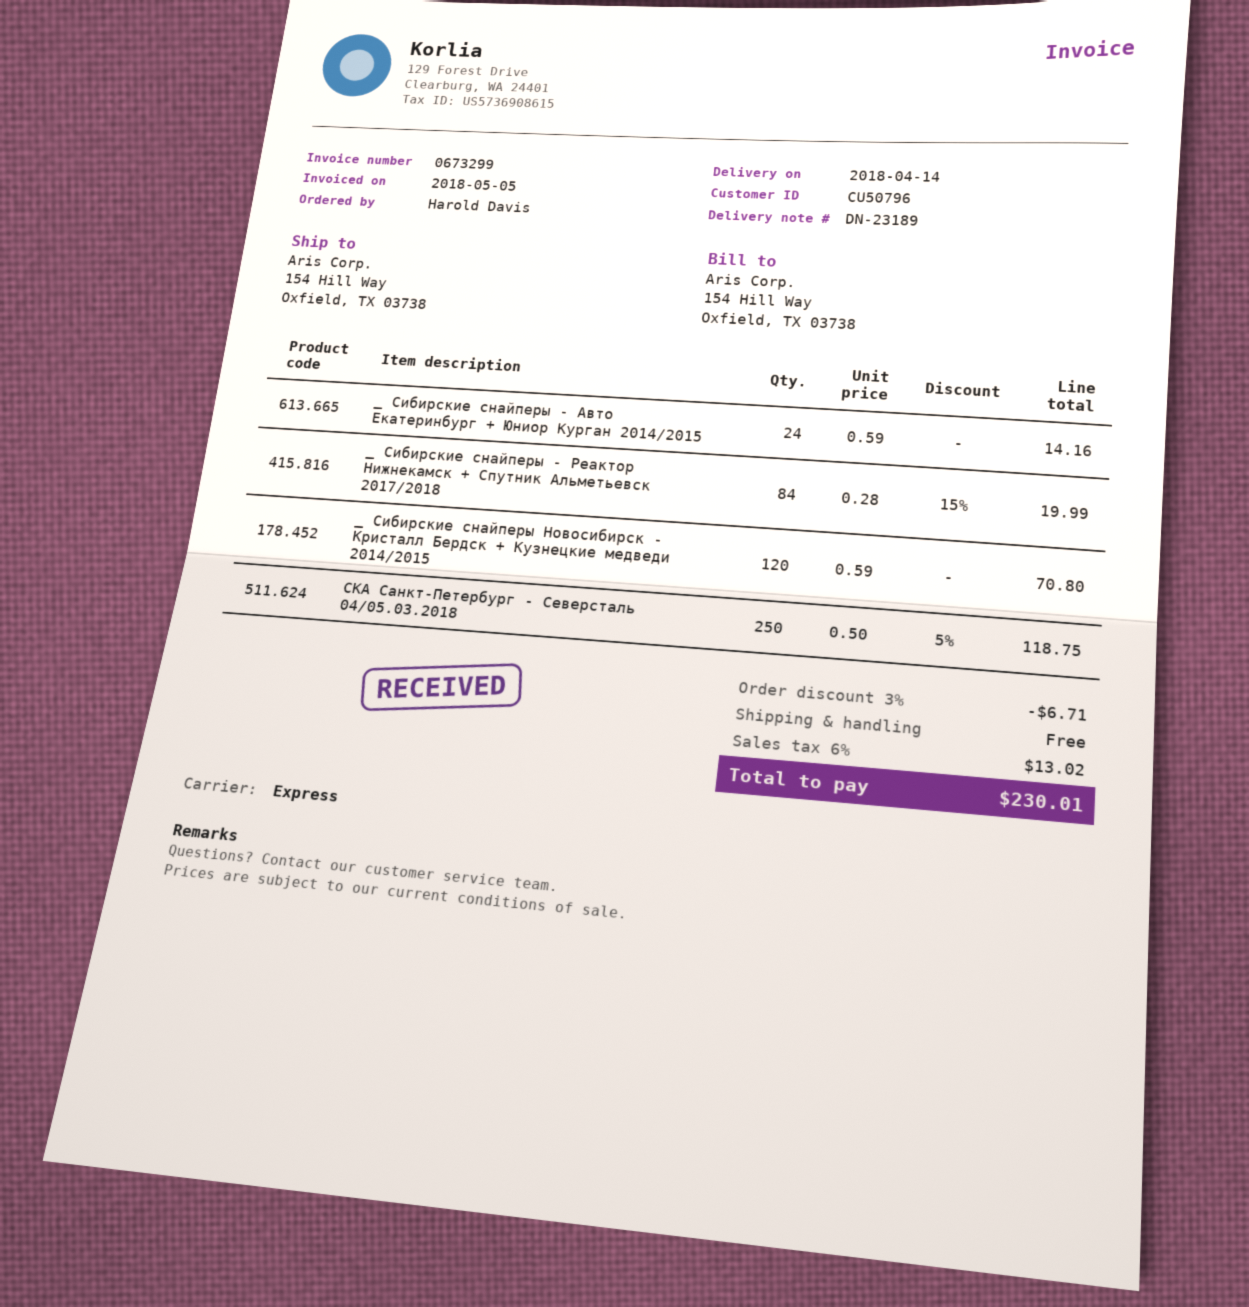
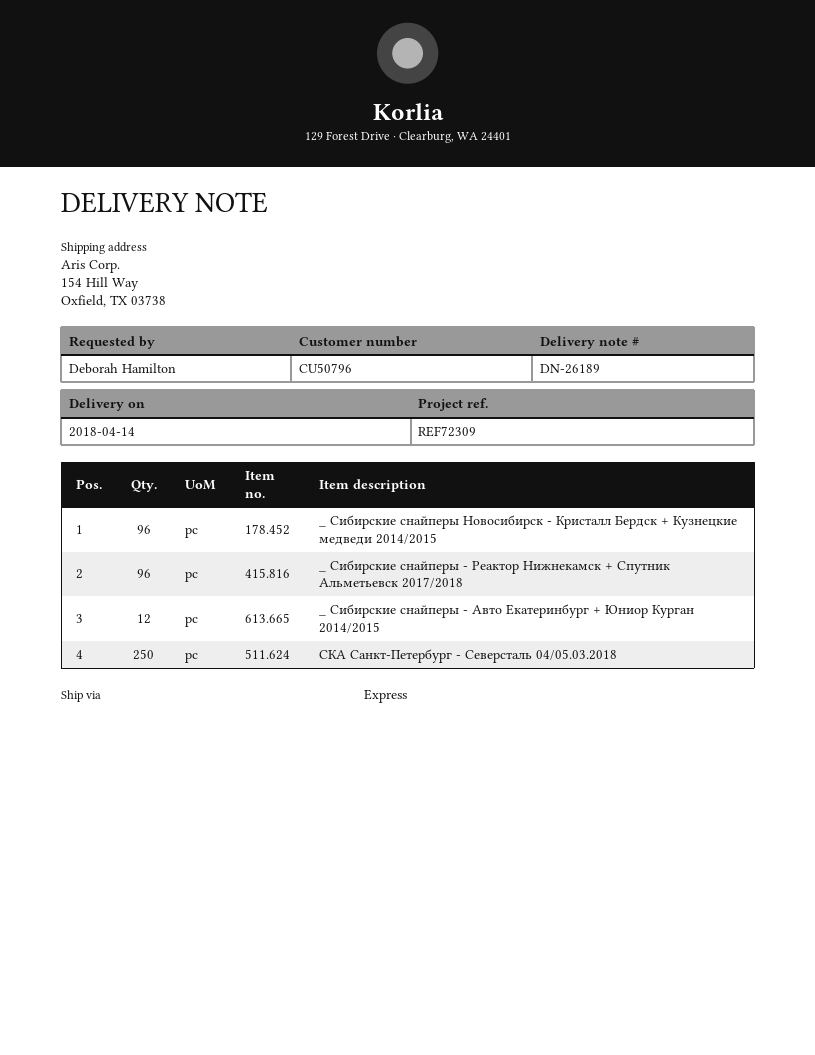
delivery note number: DN-23189 -> DN-26189
ordered by: Harold Davis -> Deborah Hamilton
_ Сибирские снайперы - Авто Екатеринбург + Юниор Курган 2014/2015: 24 -> 12
_ Сибирские снайперы - Реактор Нижнекамск + Спутник Альметьевск 2017/2018: 84 -> 96
_ Сибирские снайперы Новосибирск - Кристалл Бердск + Кузнецкие медведи 2014/2015: 120 -> 96

